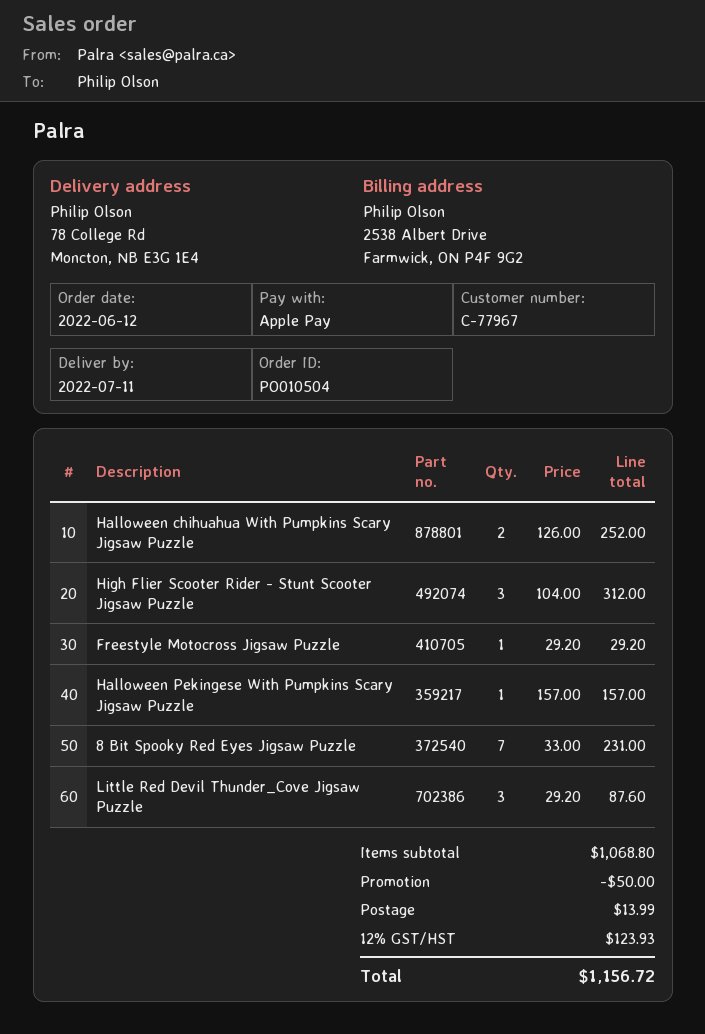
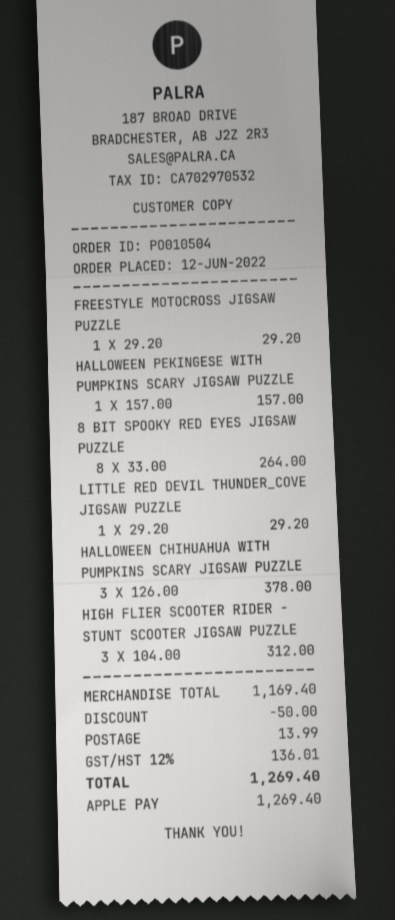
Halloween chihuahua With Pumpkins Scary Jigsaw Puzzle: 2 x 126.00 = 252.00 -> 3 x 126.00 = 378.00
8 Bit Spooky Red Eyes Jigsaw Puzzle: 7 x 33.00 = 231.00 -> 8 x 33.00 = 264.00
Little Red Devil Thunder_Cove Jigsaw Puzzle: 3 x 29.20 = 87.60 -> 1 x 29.20 = 29.20
subtotal: 1068.80 -> 1169.40
tax: 12% = 123.93 -> 12% = 136.01
total: 1156.72 -> 1269.40

